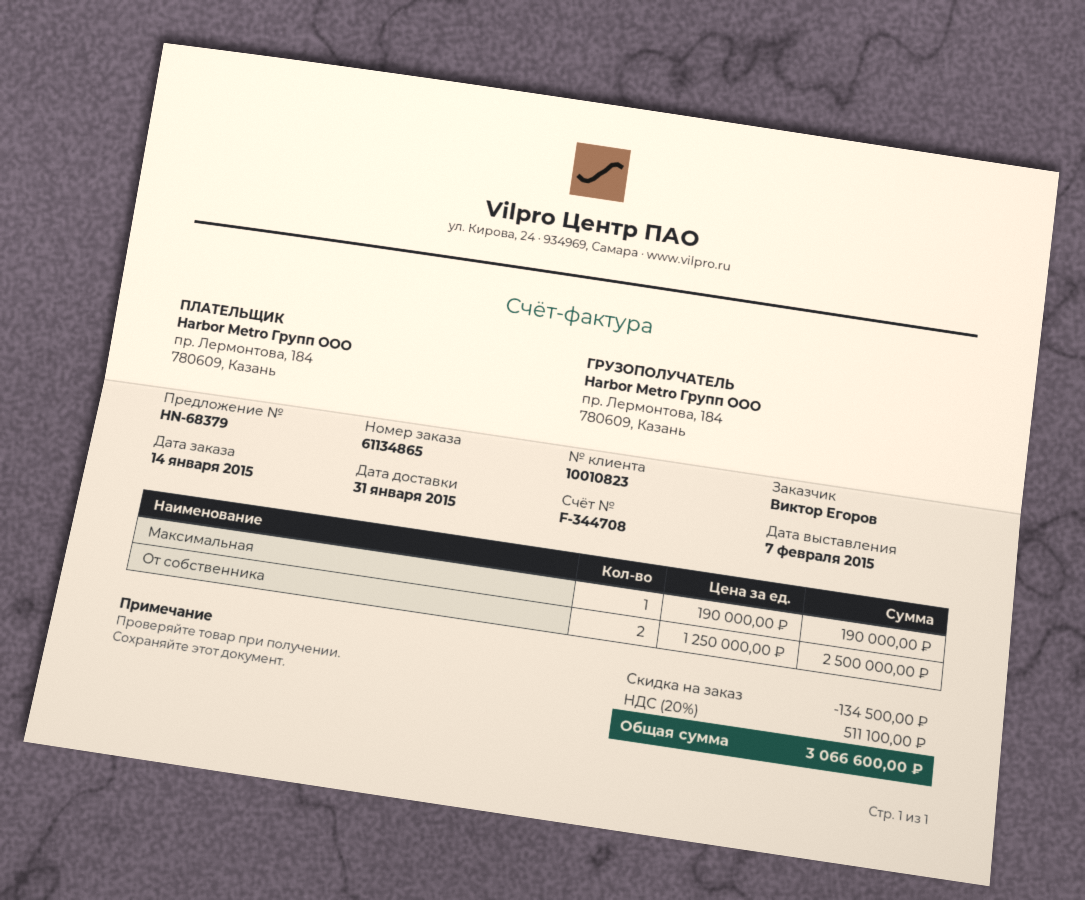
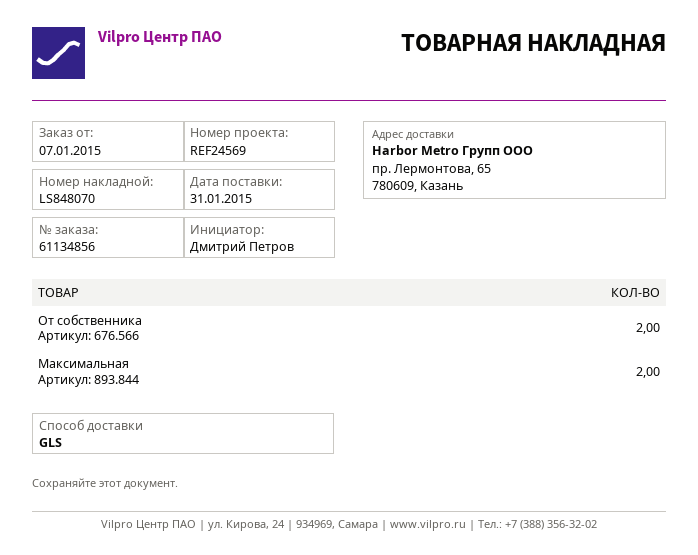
order number: 61134865 -> 61134856
order date: 2015-01-14 -> 2015-01-07
ordered by: Виктор Егоров -> Дмитрий Петров
ship to: пр. Лермонтова, 184, 780609, Казань -> пр. Лермонтова, 65, 780609, Казань
Максимальная: 1 -> 2

